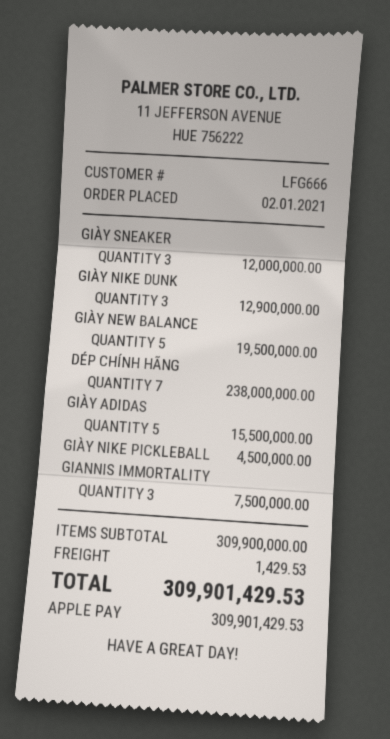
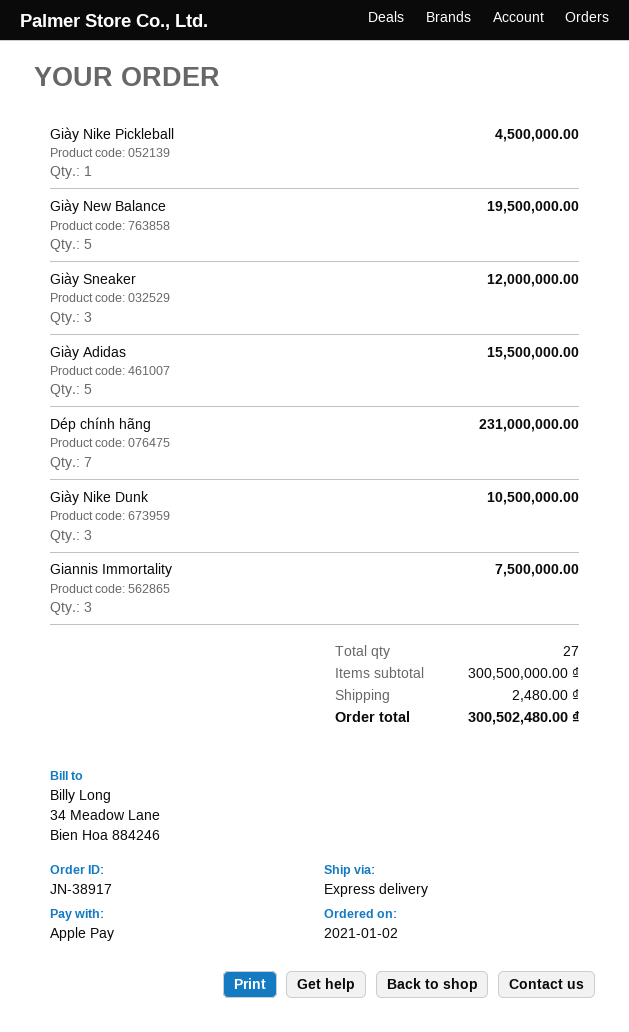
GIÀY NIKE DUNK: 3 for 12900000.00 -> 3 for 10500000.00
DÉP CHÍNH HÃNG: 7 for 238000000.00 -> 7 for 231000000.00
subtotal: 309900000.00 -> 300500000.00
shipping: 1429.53 -> 2480.00
total: 309901429.53 -> 300502480.00

